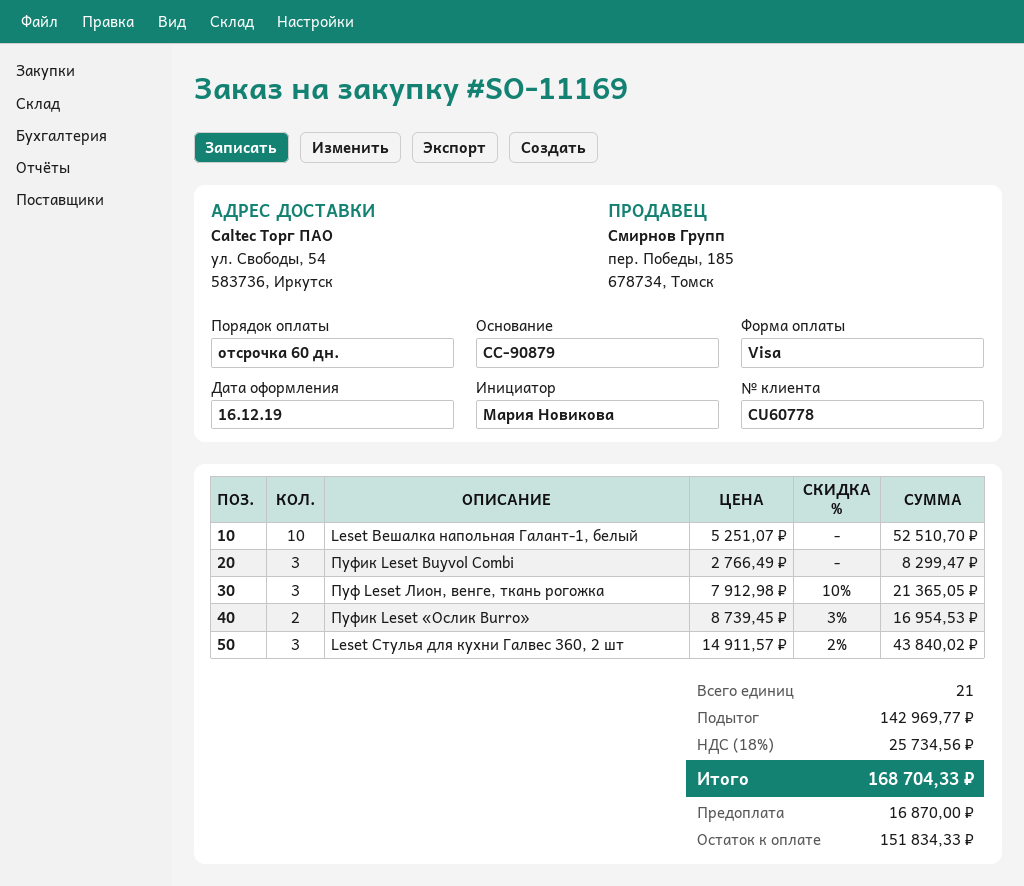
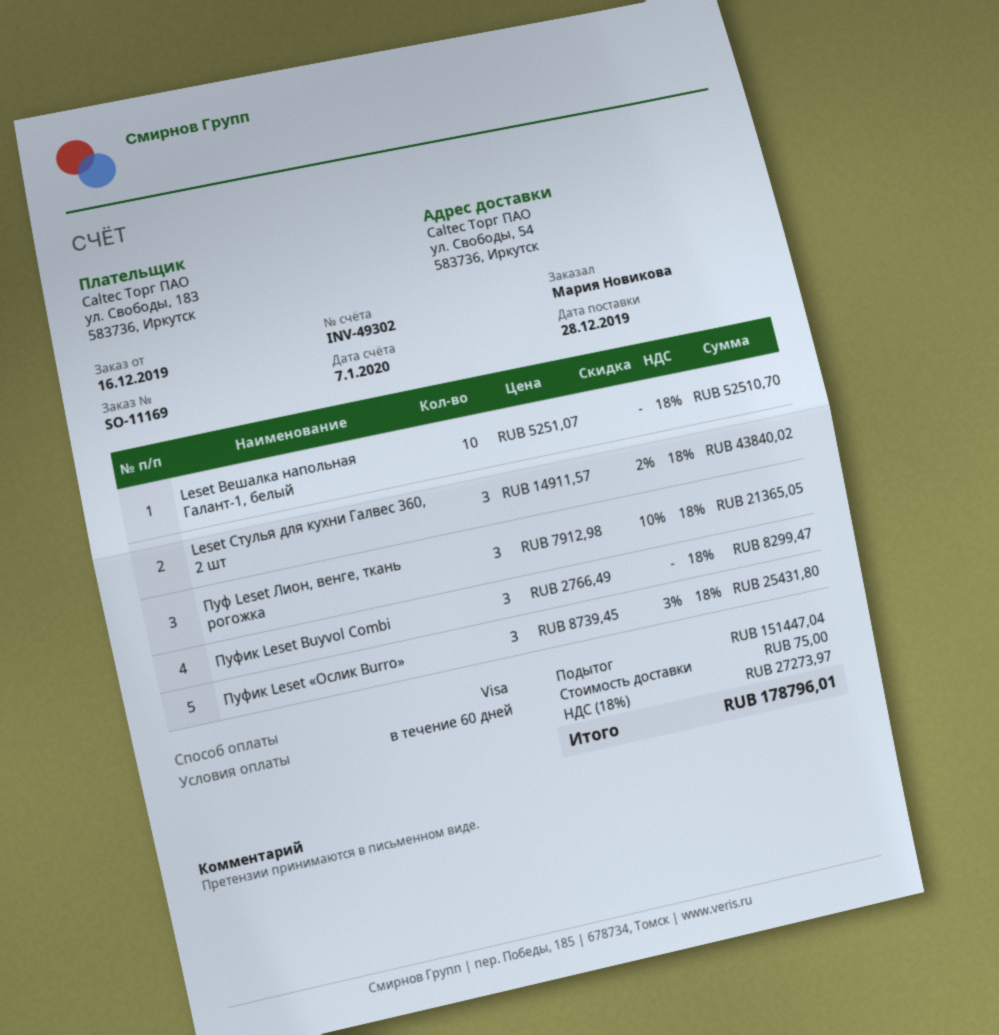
Пуфик Leset «Ослик Burro»: 2 x 8739.45 - 3% = 16954.53 -> 3 x 8739.45 - 3% = 25431.80
subtotal: 142969.77 -> 151447.04
shipping: none -> 75.00
tax: 18% = 25734.56 -> 18% = 27273.97
total: 168704.33 -> 178796.01

